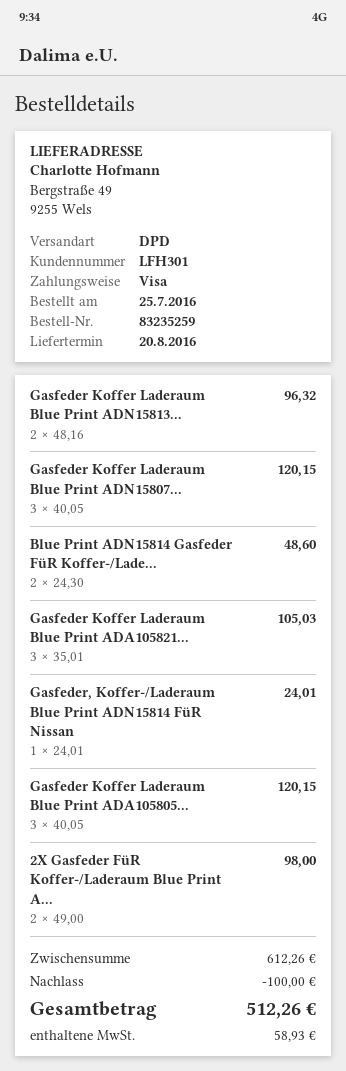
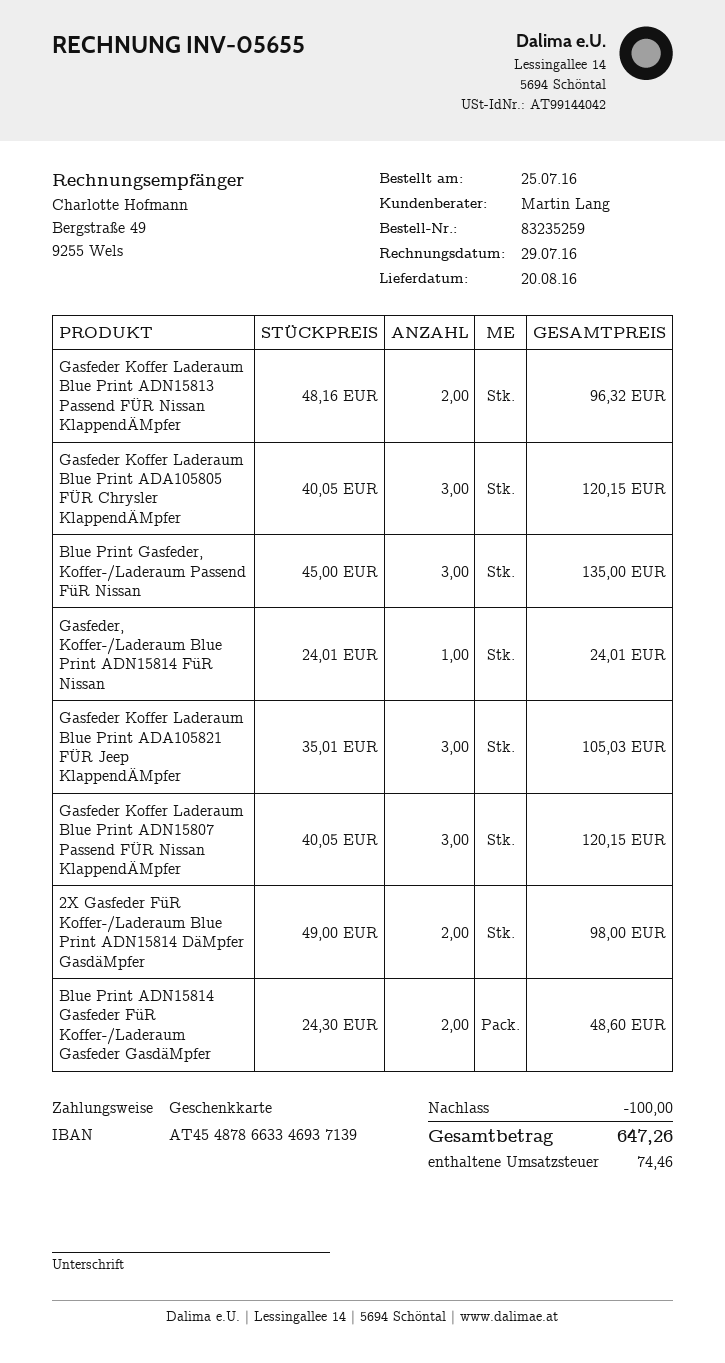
payment method: Visa -> gift card
Blue Print Gasfeder, Koffer-/Laderaum Passend FüR Nissan: none -> 3 x 45.00 = 135.00
tax: 58.93 -> 74.46
total: 512.26 -> 647.26

